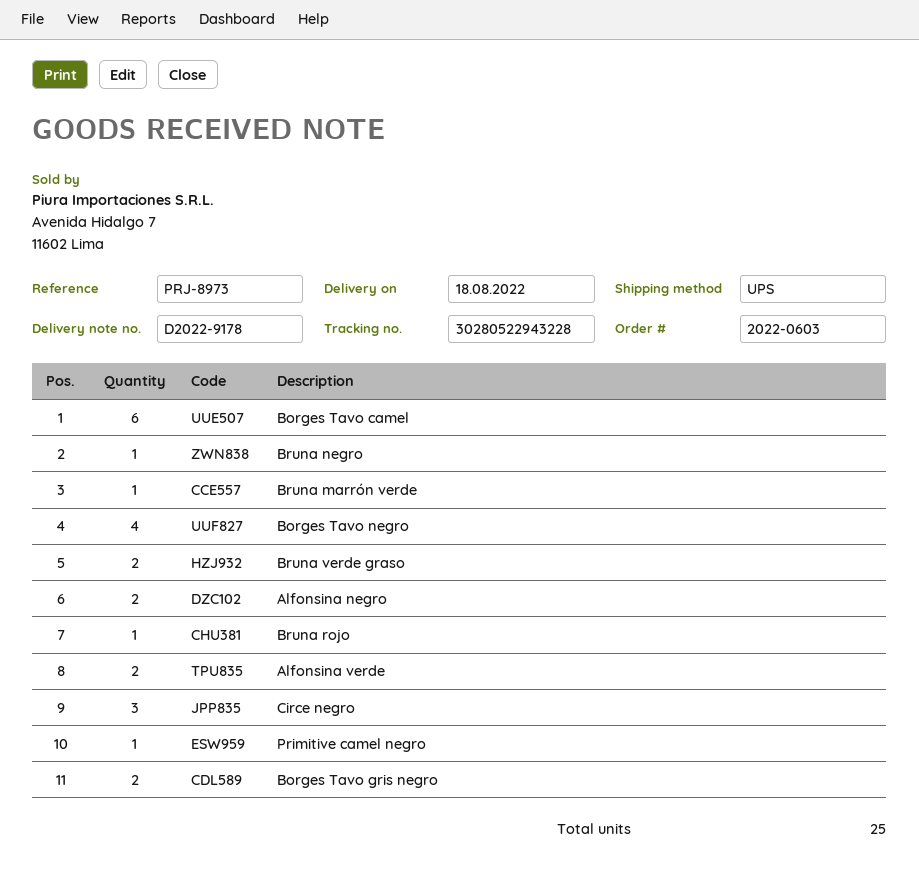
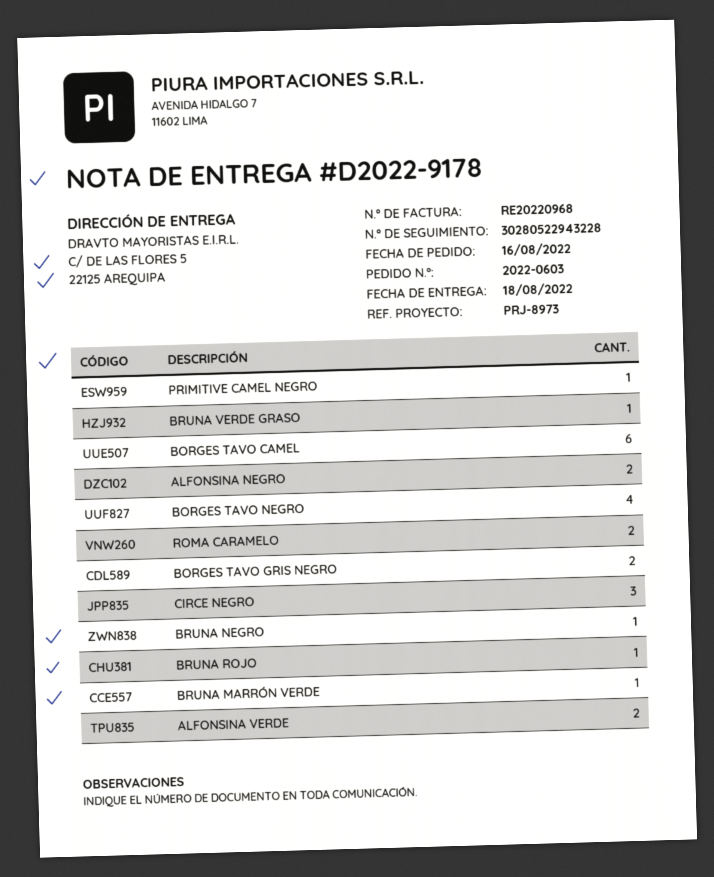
Bruna verde graso: 2 -> 1
ROMA CARAMELO: none -> 2

